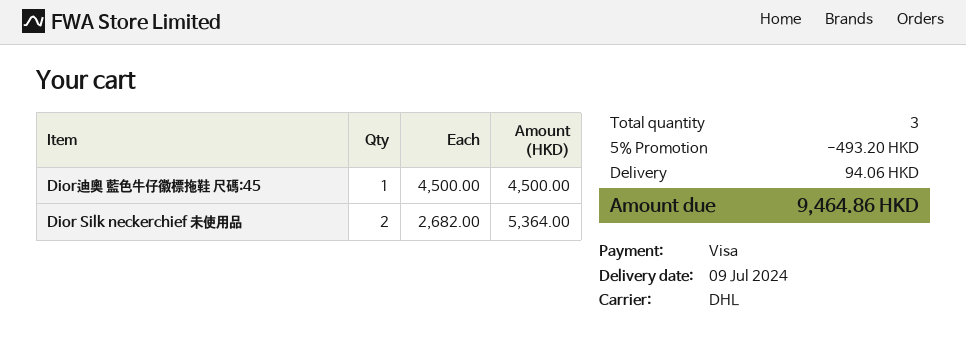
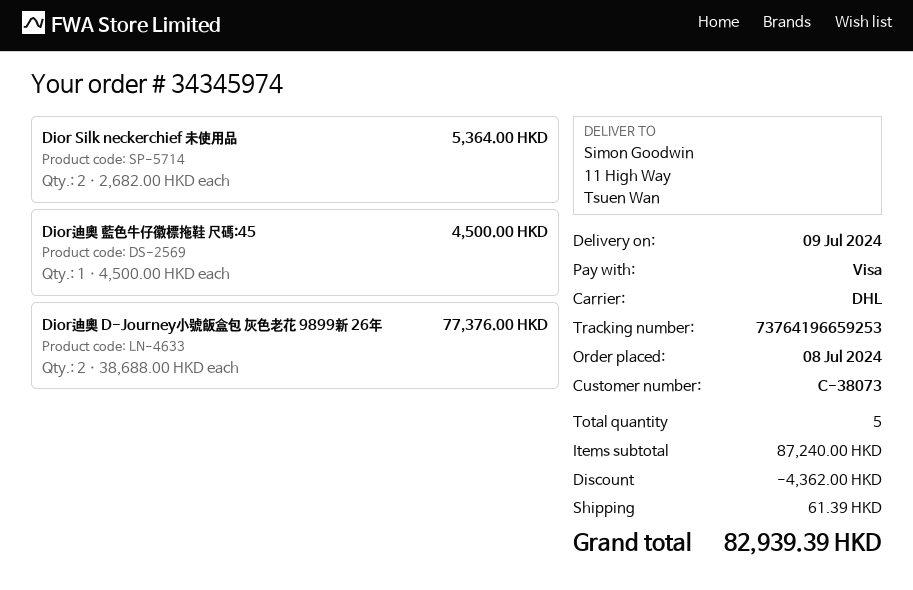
Dior迪奧 D-Journey小號飯盒包 灰色老花 9899新 26年: none -> 2 x 38688.00 = 77376.00
total quantity: 3 -> 5
discount: 493.20 -> 4362.00
shipping: 94.06 -> 61.39
total: 9464.86 -> 82939.39

